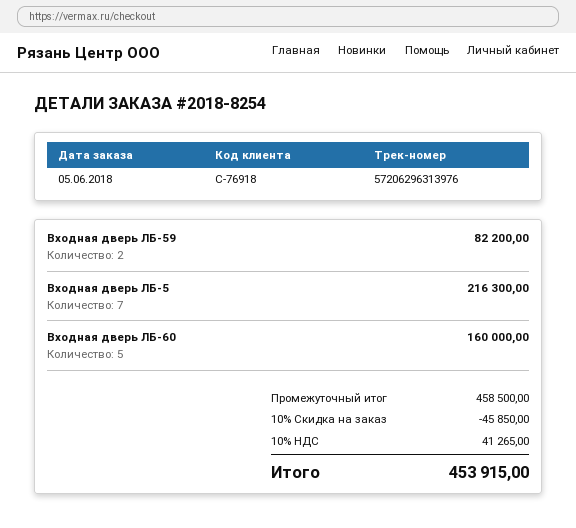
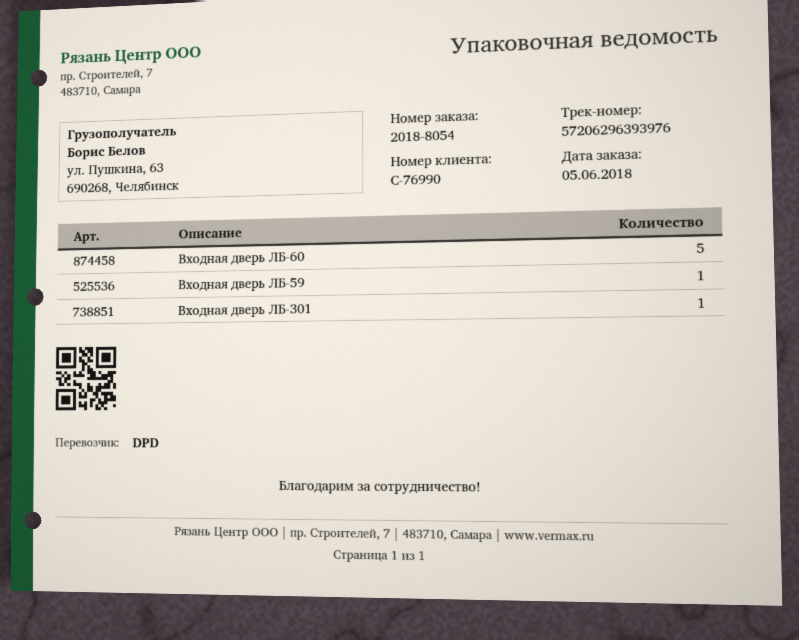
order number: 2018-8254 -> 2018-8054
customer number: C-76918 -> C-76990
tracking number: 57206296313976 -> 57206296393976
Входная дверь ЛБ-59: 2 -> 1
Входная дверь ЛБ-5: 7 -> none
Входная дверь ЛБ-301: none -> 1

